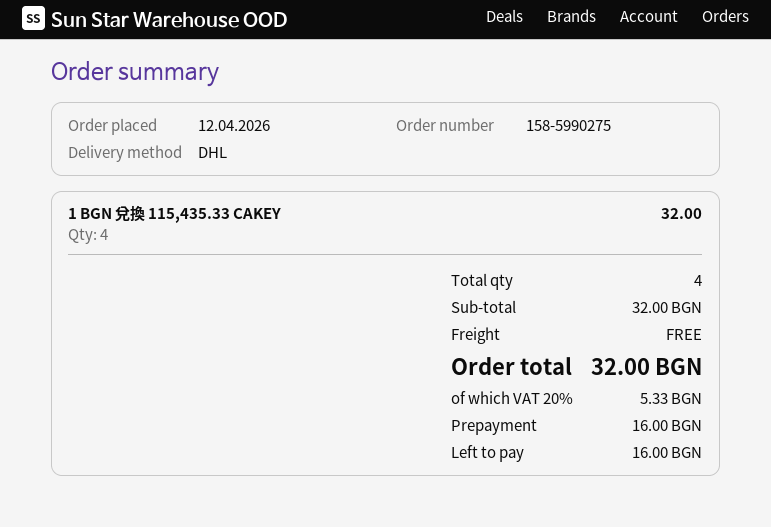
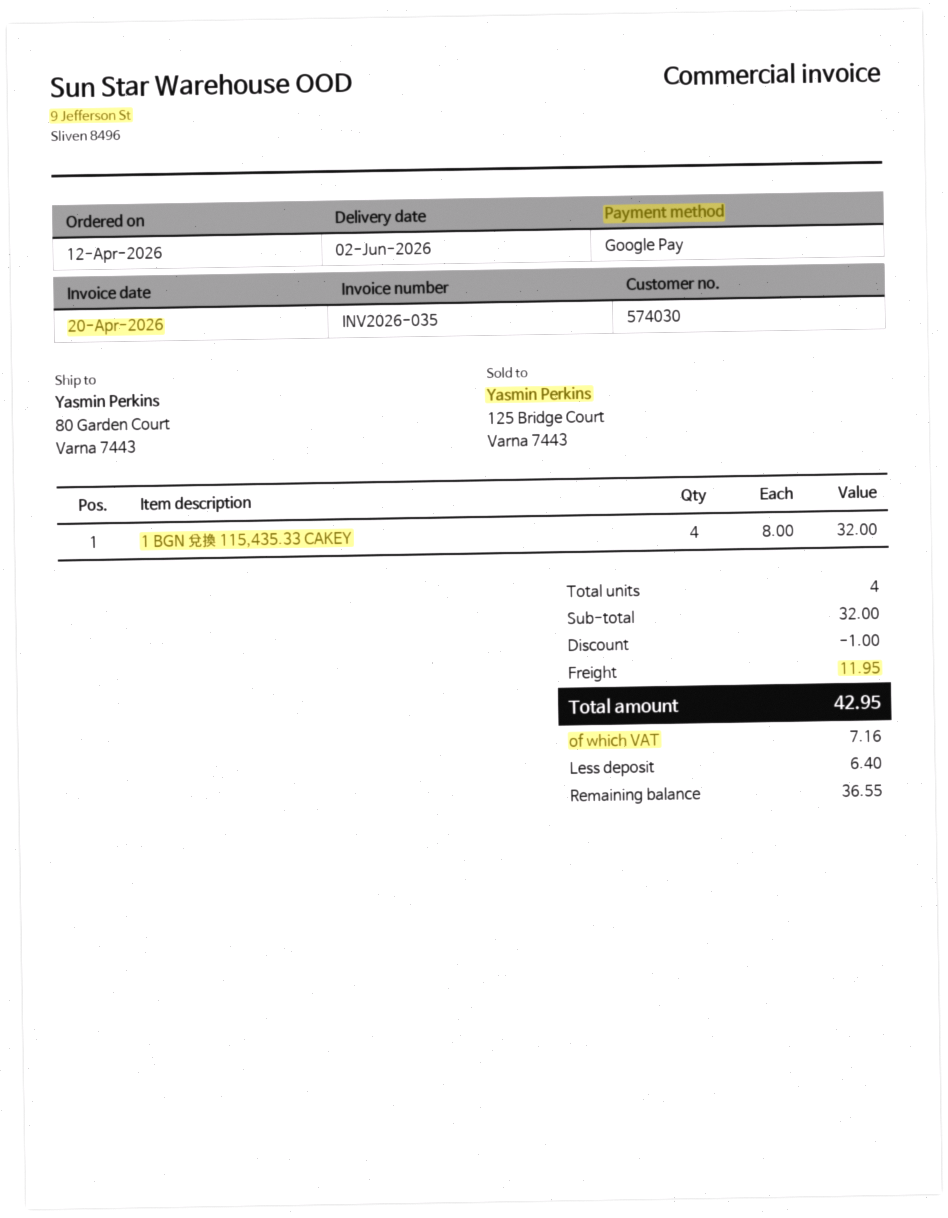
discount: none -> 1.00
shipping: 0.00 -> 11.95
tax: 5.33 -> 7.16
total: 32.00 -> 42.95
deposit: 16.00 -> 6.40
balance: 16.00 -> 36.55

